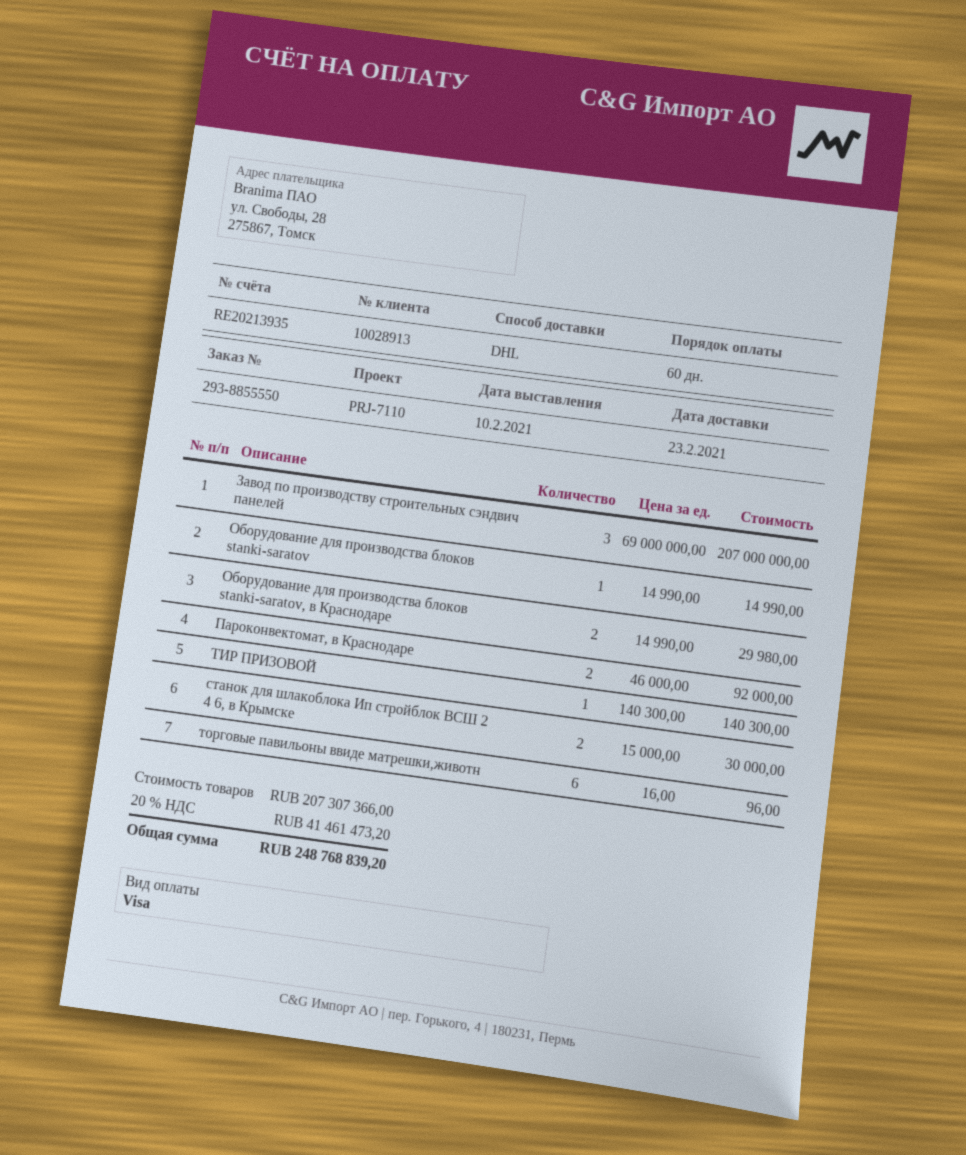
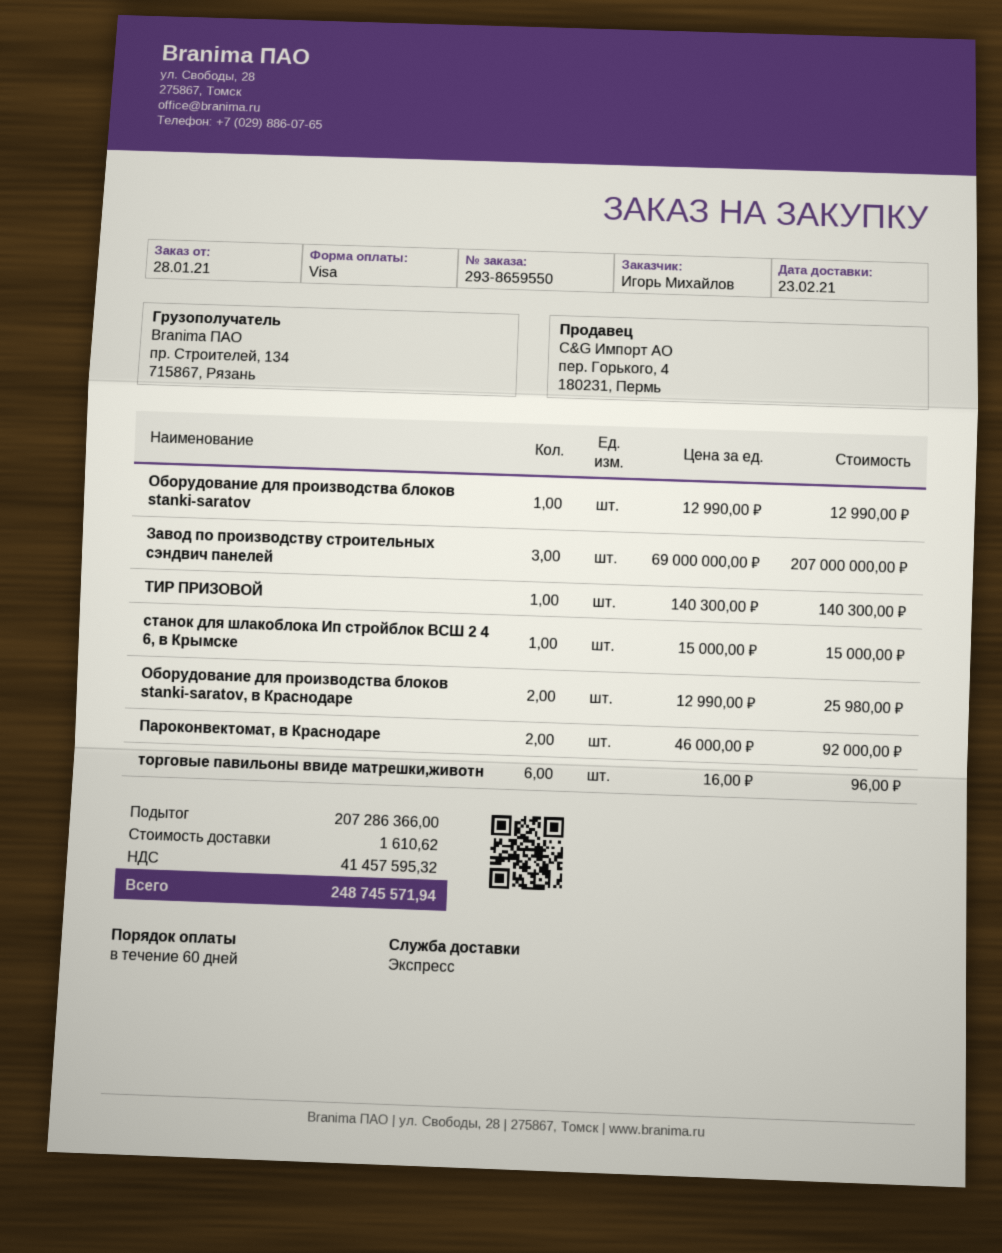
order number: 293-8855550 -> 293-8659550
shipping method: DHL -> express
Оборудование для производства блоков stanki-saratov: 1 x 14990.00 = 14990.00 -> 1 x 12990.00 = 12990.00
Оборудование для производства блоков stanki-saratov, в Краснодаре: 2 x 14990.00 = 29980.00 -> 2 x 12990.00 = 25980.00
станок для шлакоблока Ип стройблок ВСШ 2 4 6, в Крымске: 2 x 15000.00 = 30000.00 -> 1 x 15000.00 = 15000.00
subtotal: 207307366.00 -> 207286366.00
shipping: none -> 1610.62
tax: 41461473.20 -> 41457595.32
total: 248768839.20 -> 248745571.94

